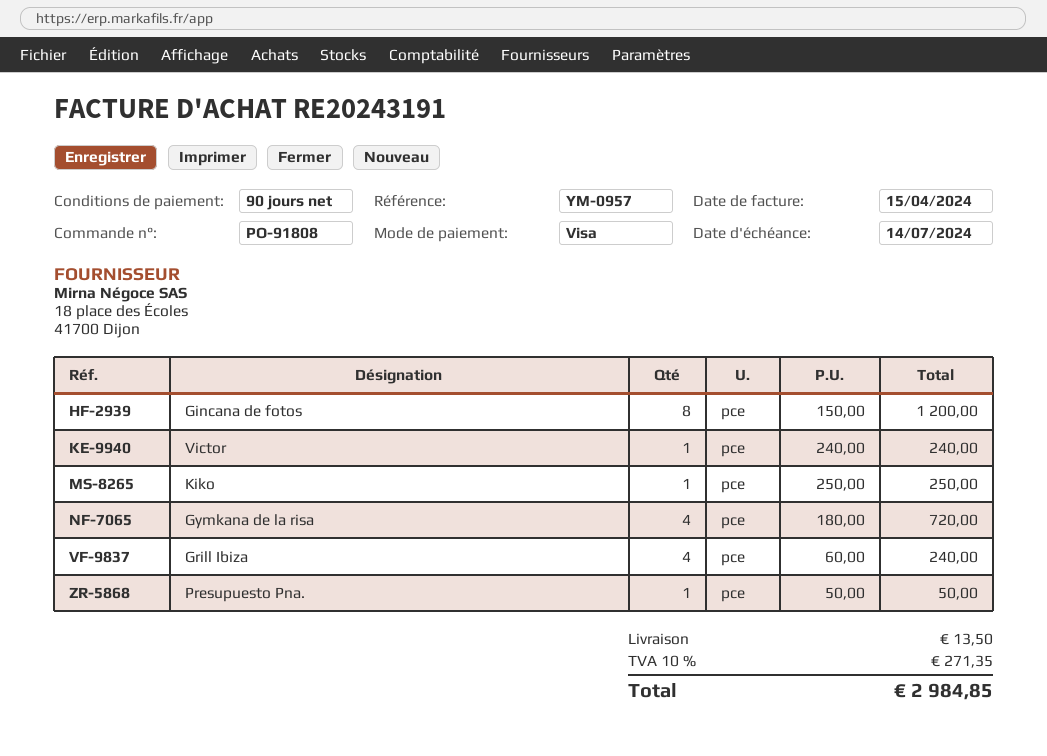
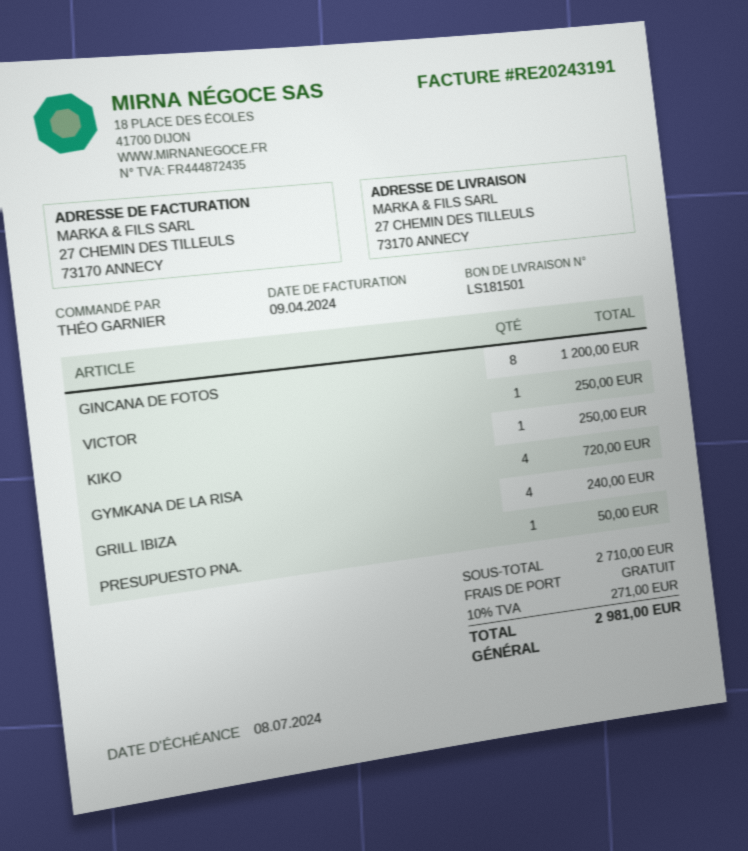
invoice date: 2024-04-15 -> 2024-04-09
due date: 2024-07-14 -> 2024-07-08
Victor: 1 for 240.00 -> 1 for 250.00
shipping: 13.50 -> 0.00
tax: 10% = 271.35 -> 10% = 271.00
total: 2984.85 -> 2981.00

